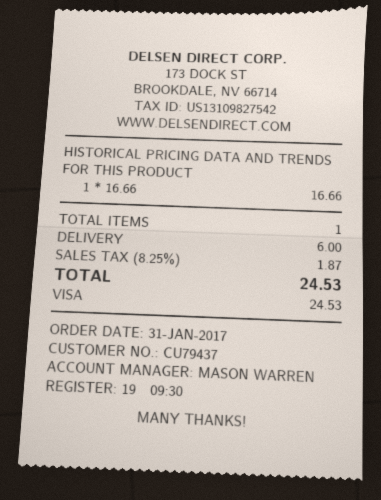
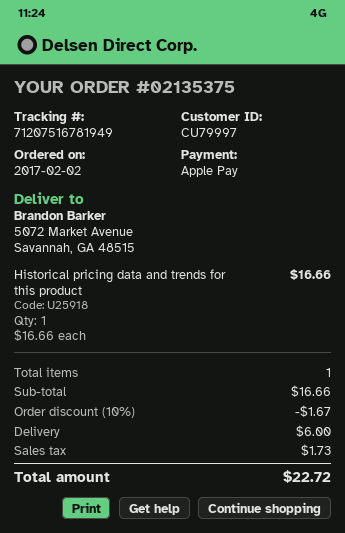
order date: 2017-01-31 -> 2017-02-02
customer number: CU79437 -> CU79997
payment method: Visa -> Apple Pay
discount: none -> 10% = 1.67
tax: 1.87 -> 1.73
total: 24.53 -> 22.72

